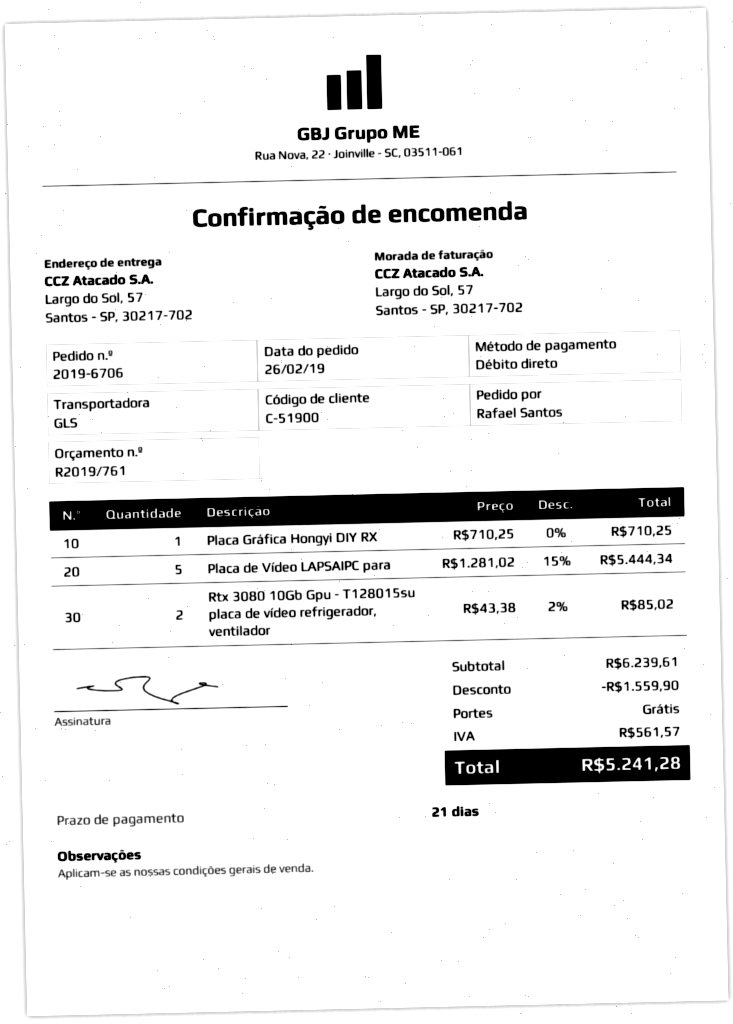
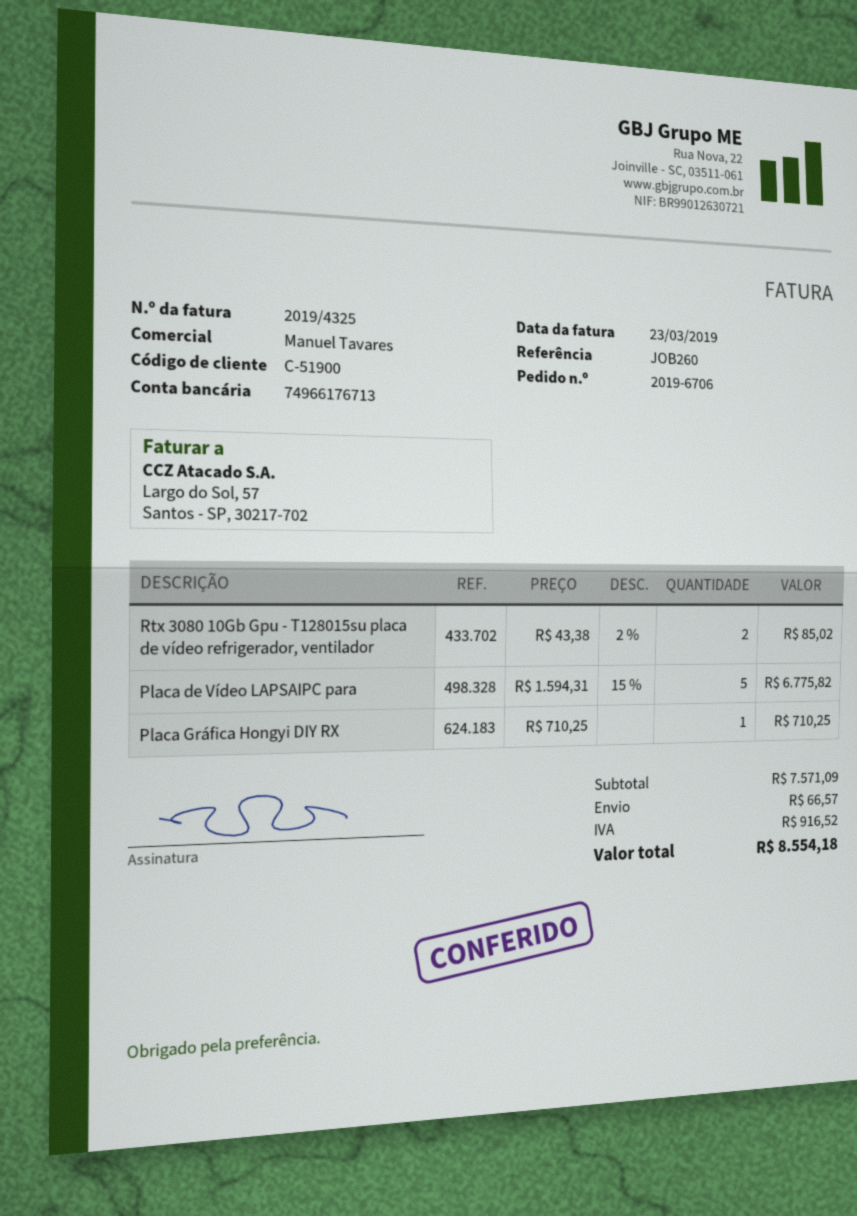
Placa de Vídeo LAPSAIPC para: 5 x 1281.02 - 15% = 5444.34 -> 5 x 1594.31 - 15% = 6775.82
subtotal: 6239.61 -> 7571.09
discount: 1559.90 -> none
shipping: 0.00 -> 66.57
tax: 561.57 -> 916.52
total: 5241.28 -> 8554.18

